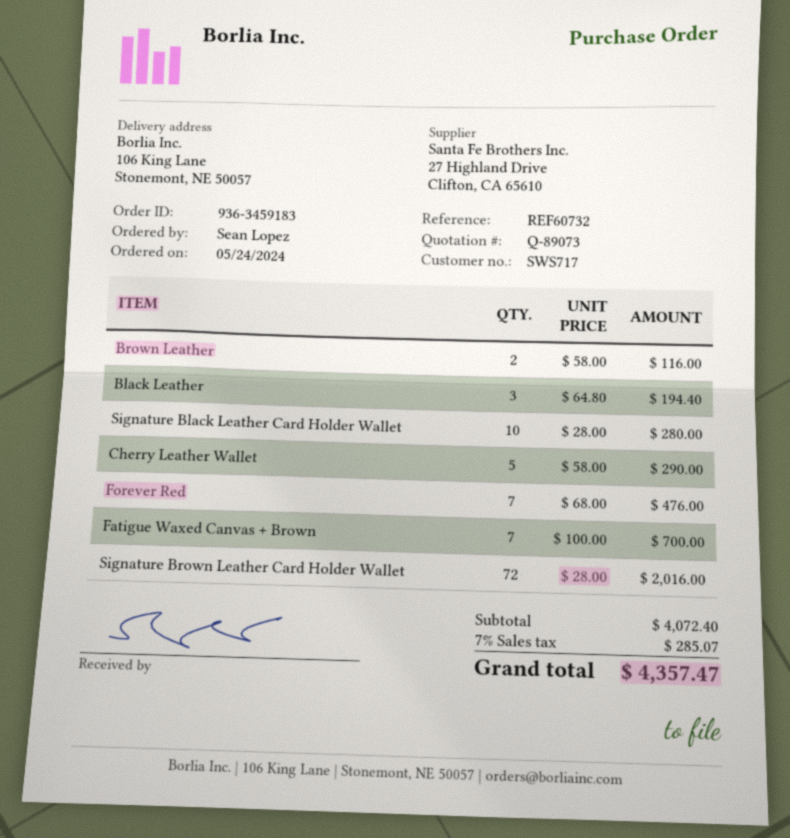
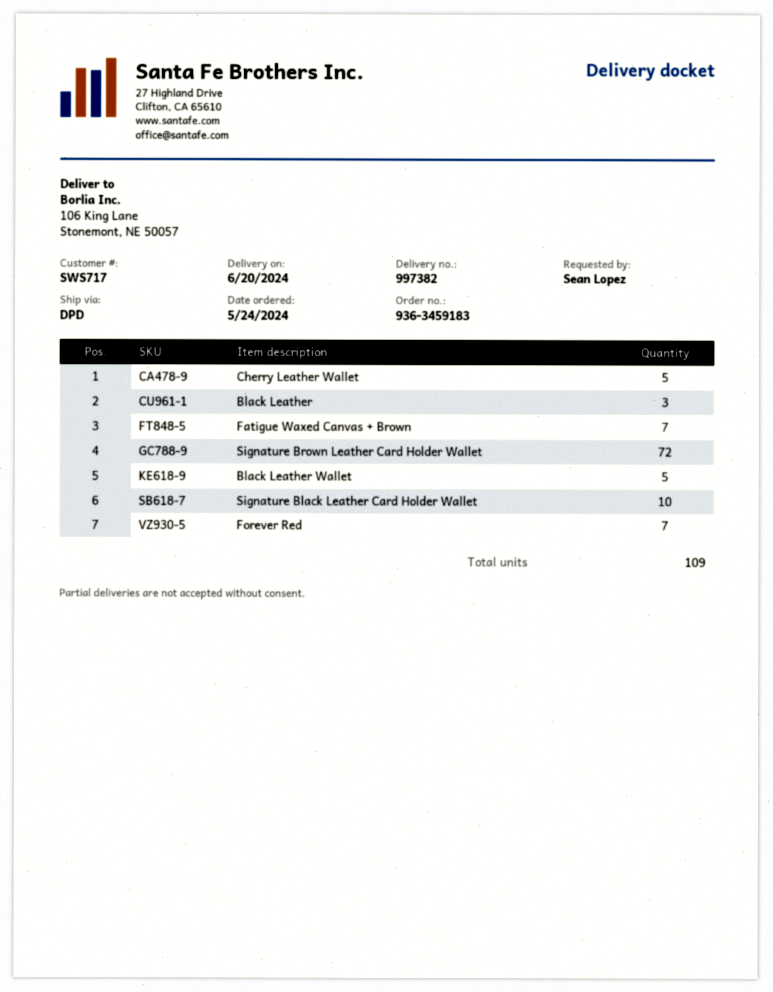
Brown Leather: 2 -> none
Black Leather Wallet: none -> 5

